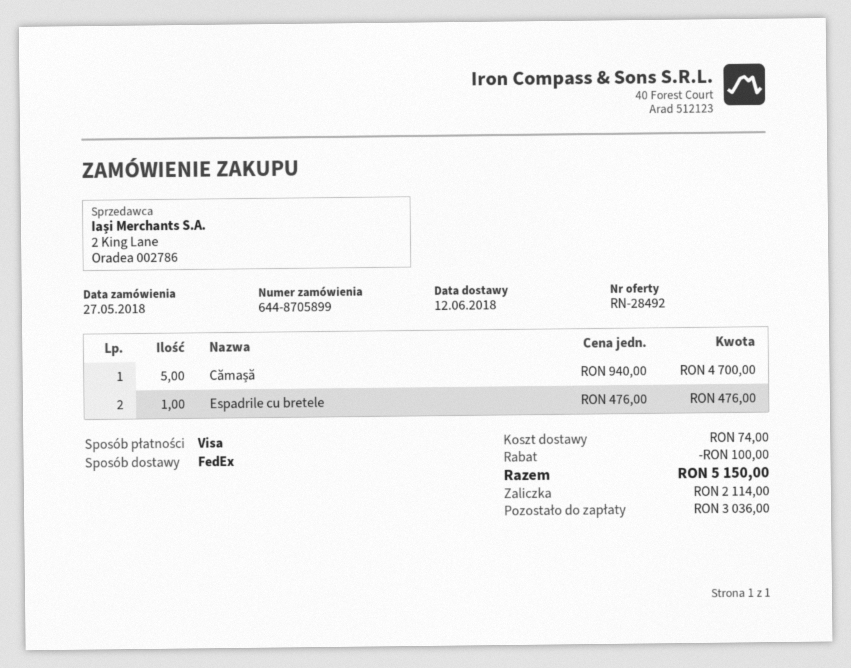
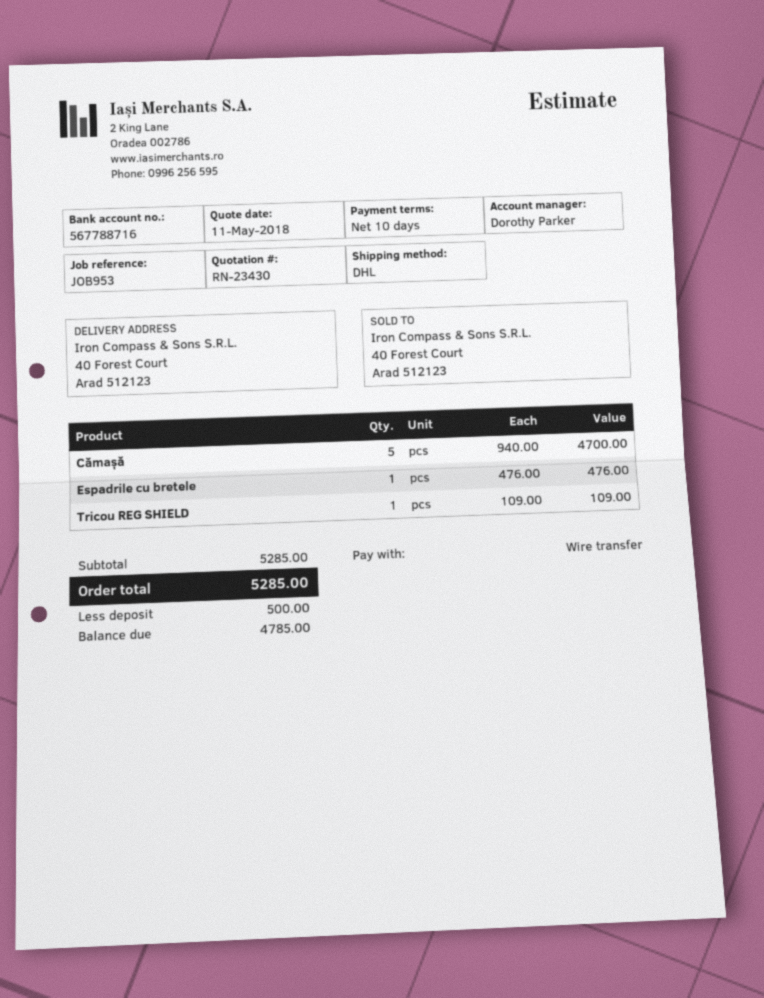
quote number: RN-28492 -> RN-23430
payment method: Visa -> bank transfer
shipping method: FedEx -> DHL
Tricou REG SHIELD: none -> 1 x 109.00 = 109.00
discount: 100.00 -> none
shipping: 74.00 -> none
total: 5150.00 -> 5285.00
deposit: 2114.00 -> 500.00
balance: 3036.00 -> 4785.00

